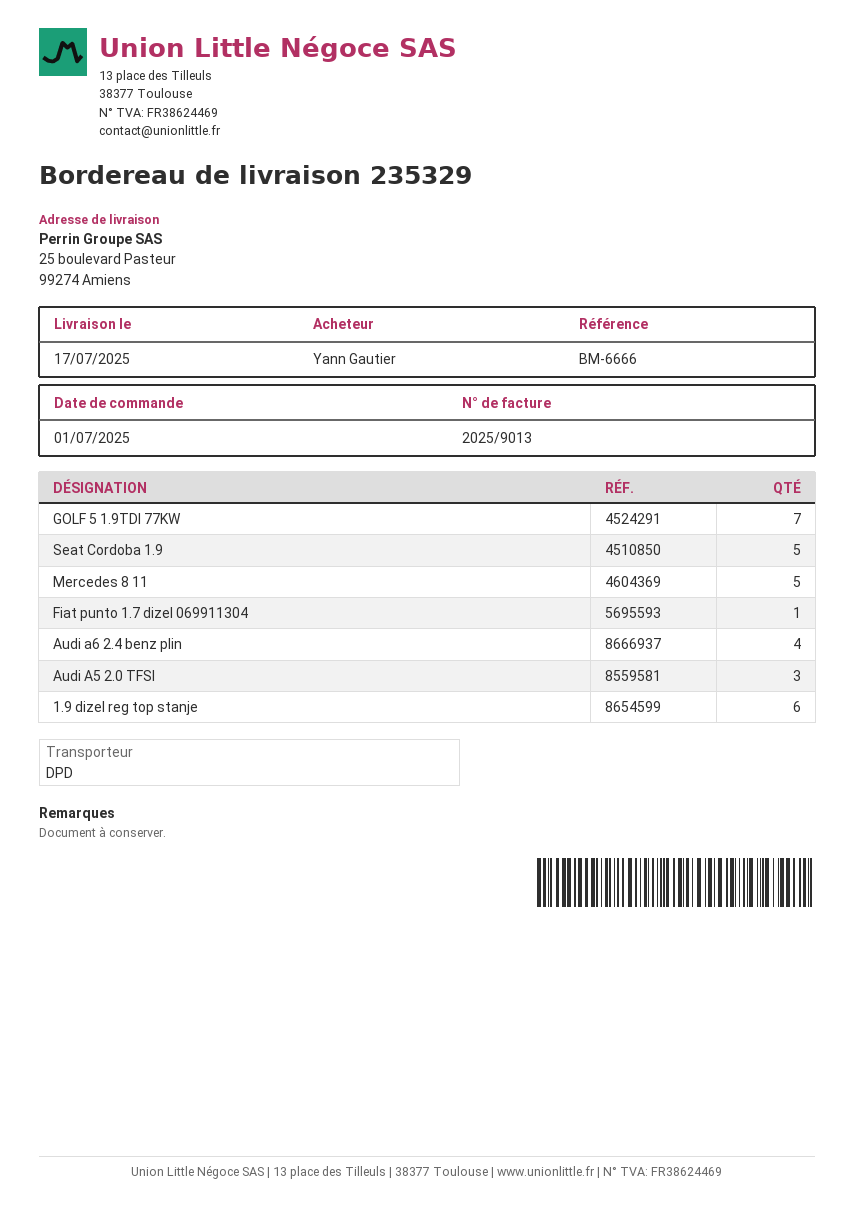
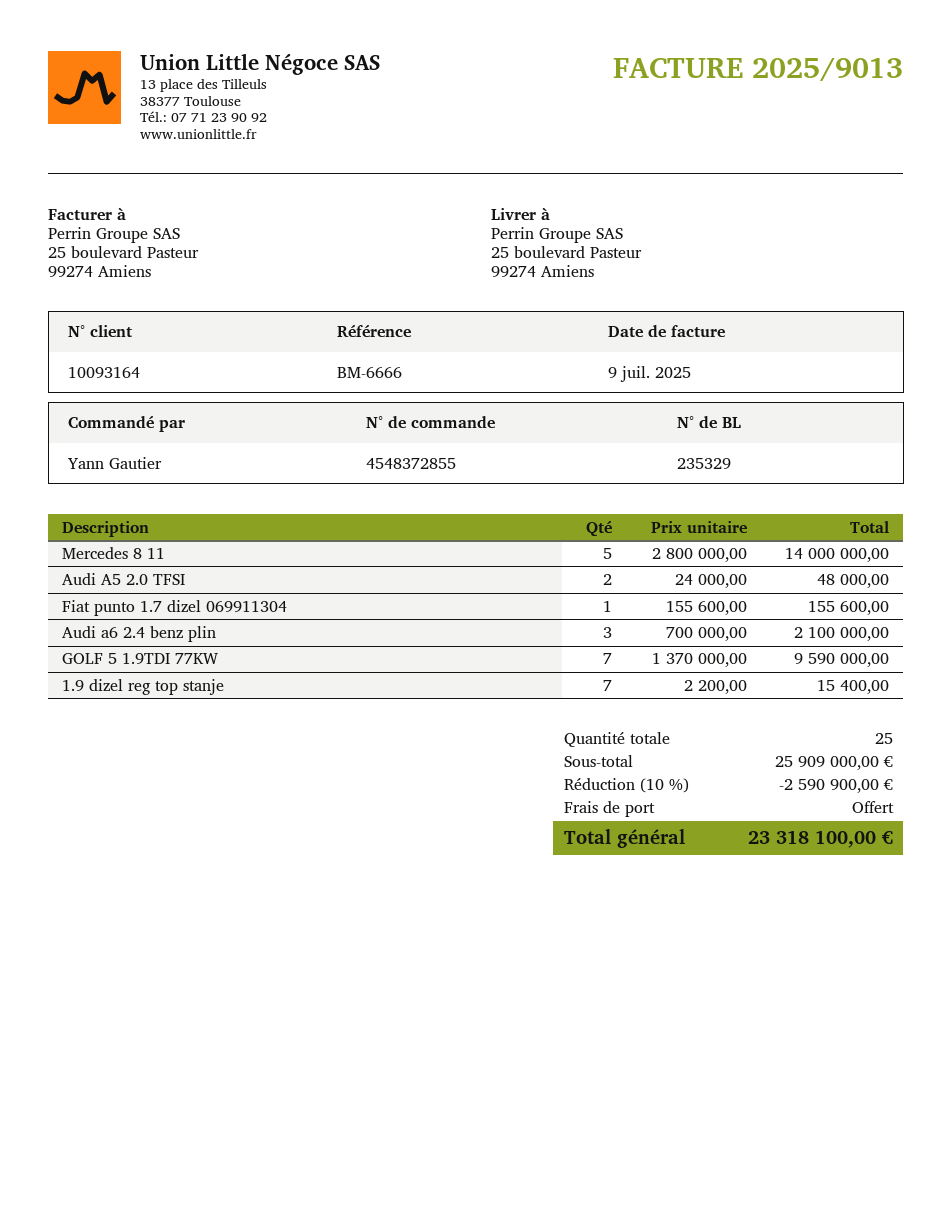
Seat Cordoba 1.9: 5 -> none
Audi a6 2.4 benz plin: 4 -> 3
Audi A5 2.0 TFSI: 3 -> 2
1.9 dizel reg top stanje: 6 -> 7

